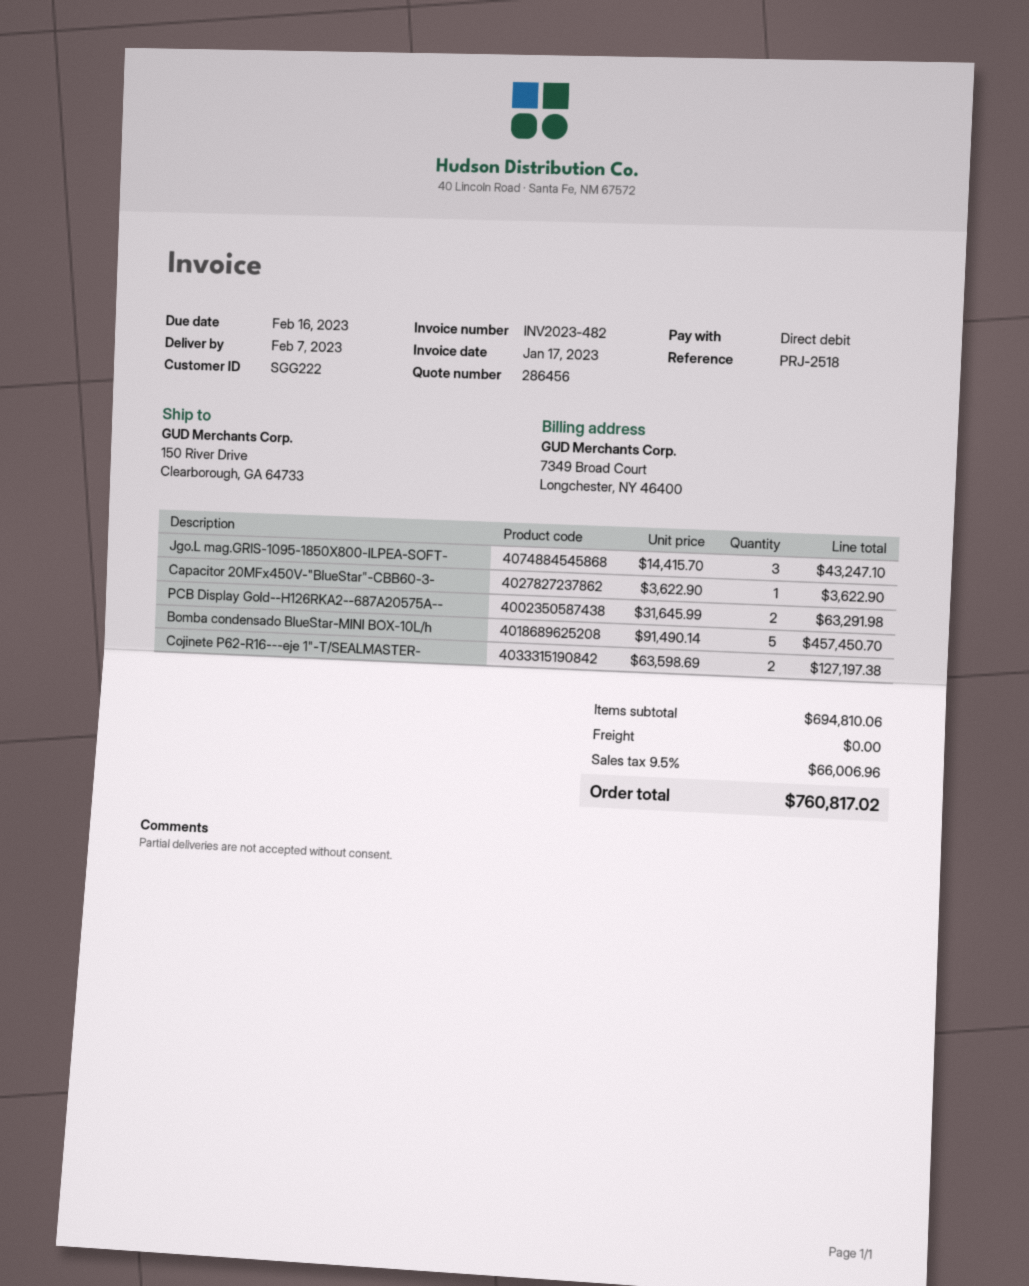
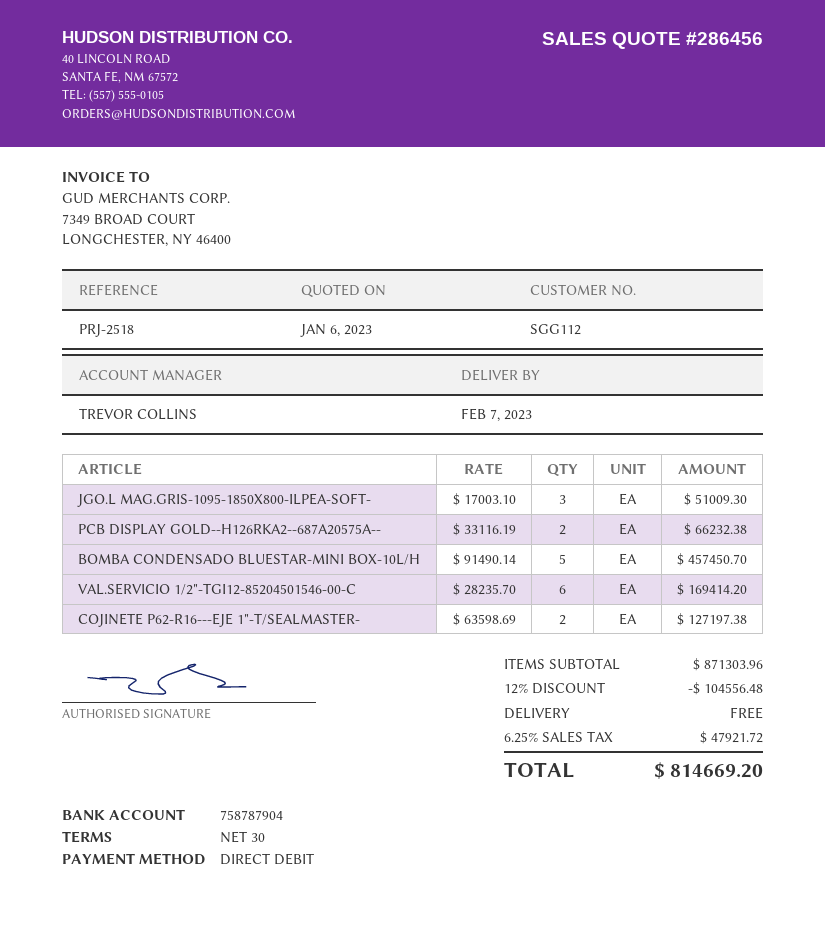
customer number: SGG222 -> SGG112
Jgo.L mag.GRIS-1095-1850X800-ILPEA-SOFT-: 3 x 14415.70 = 43247.10 -> 3 x 17003.10 = 51009.30
Capacitor 20MFx450V-"BlueStar"-CBB60-3-: 1 x 3622.90 = 3622.90 -> none
PCB Display Gold--H126RKA2--687A20575A--: 2 x 31645.99 = 63291.98 -> 2 x 33116.19 = 66232.38
VAL.SERVICIO 1/2"-TGI12-85204501546-00-C: none -> 6 x 28235.70 = 169414.20
subtotal: 694810.06 -> 871303.96
discount: none -> 12% = 104556.48
tax: 9.5% = 66006.96 -> 6.25% = 47921.72
total: 760817.02 -> 814669.20

